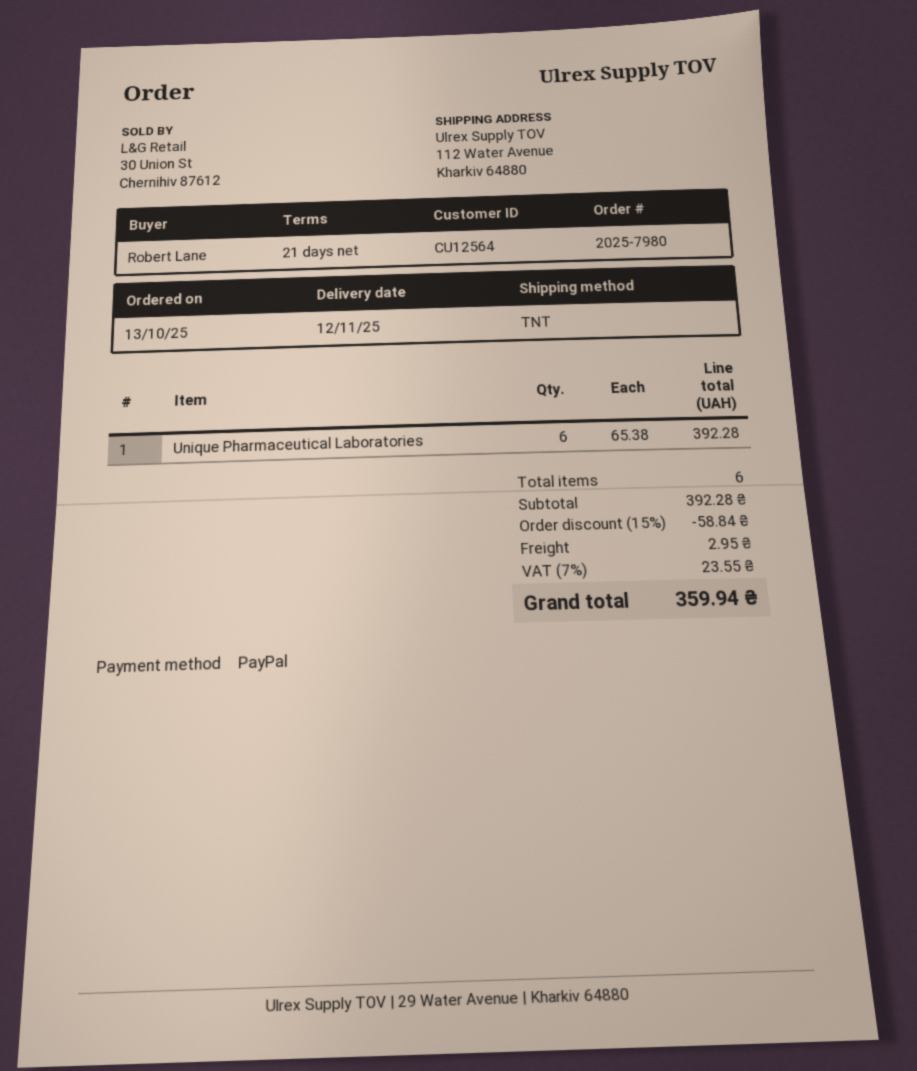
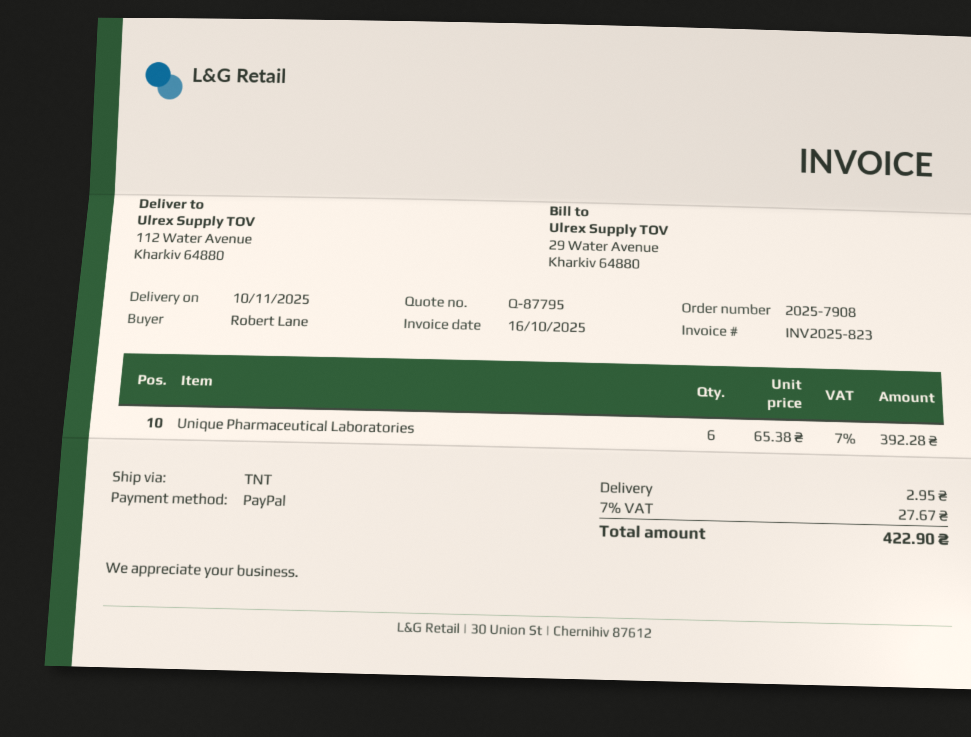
order number: 2025-7980 -> 2025-7908
delivery date: 2025-11-12 -> 2025-11-10
discount: 15% = 58.84 -> none
tax: 7% = 23.55 -> 7% = 27.67
total: 359.94 -> 422.90

